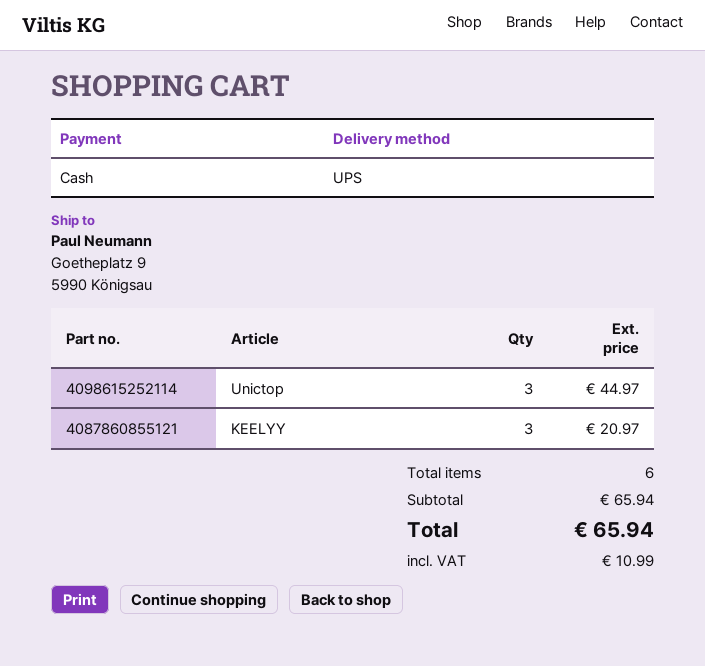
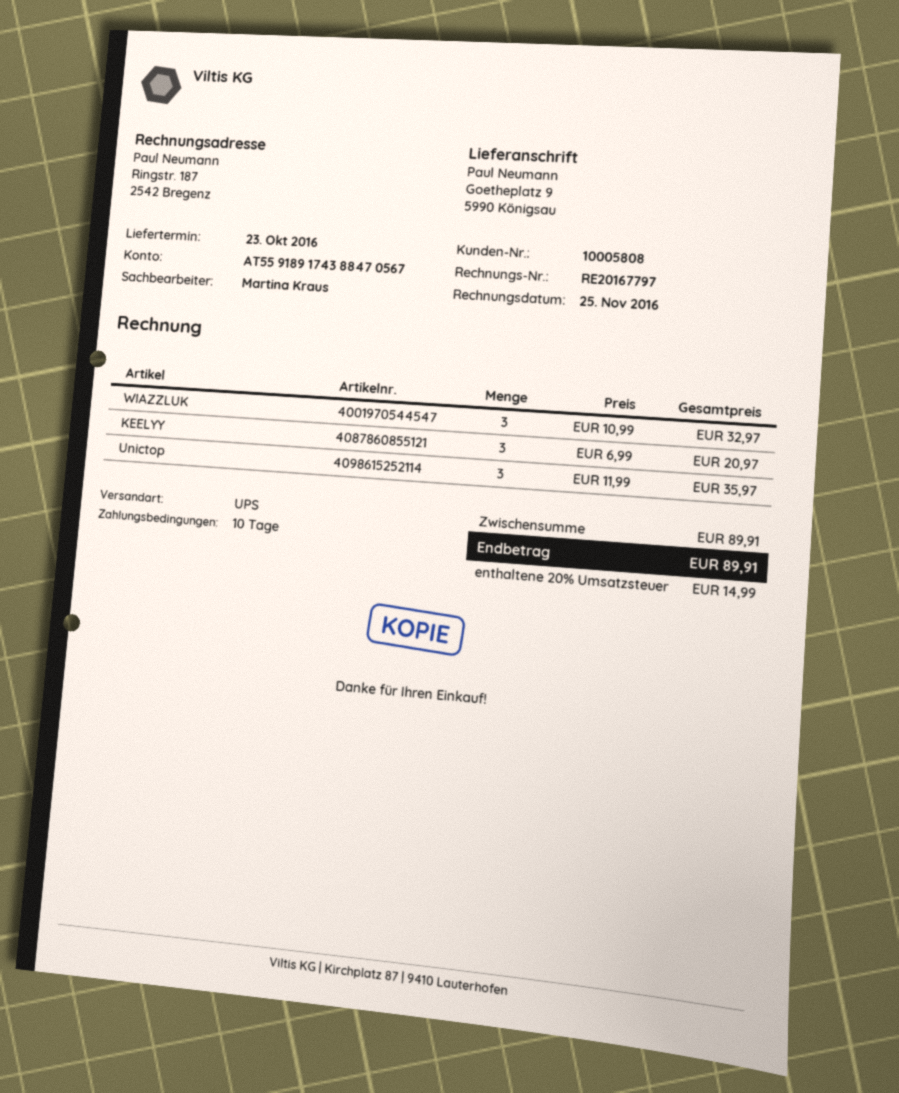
Unictop: 3 for 44.97 -> 3 for 35.97
WIAZZLUK: none -> 3 for 32.97
subtotal: 65.94 -> 89.91
tax: 10.99 -> 14.99
total: 65.94 -> 89.91

